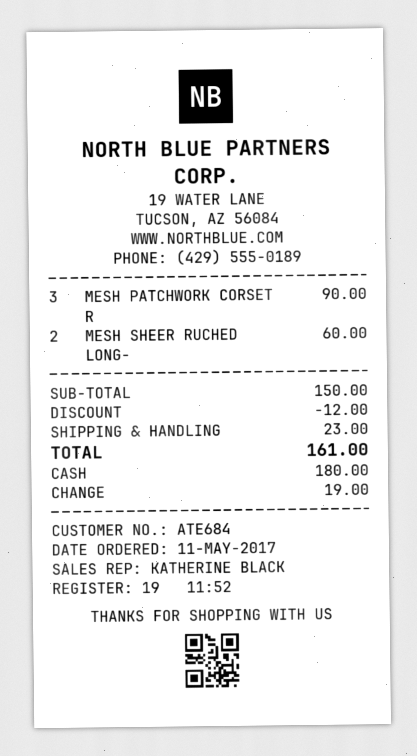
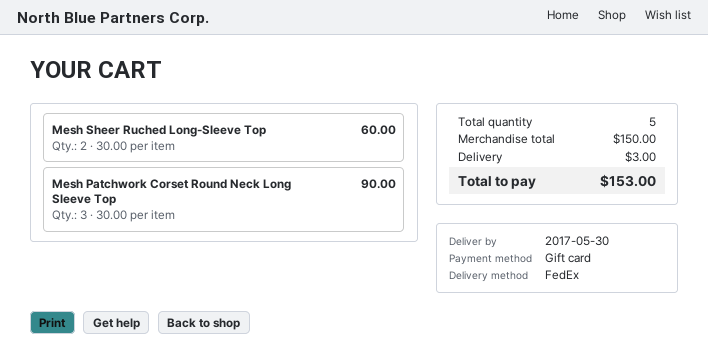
payment method: cash -> gift card
discount: 12.00 -> none
shipping: 23.00 -> 3.00
total: 161.00 -> 153.00

